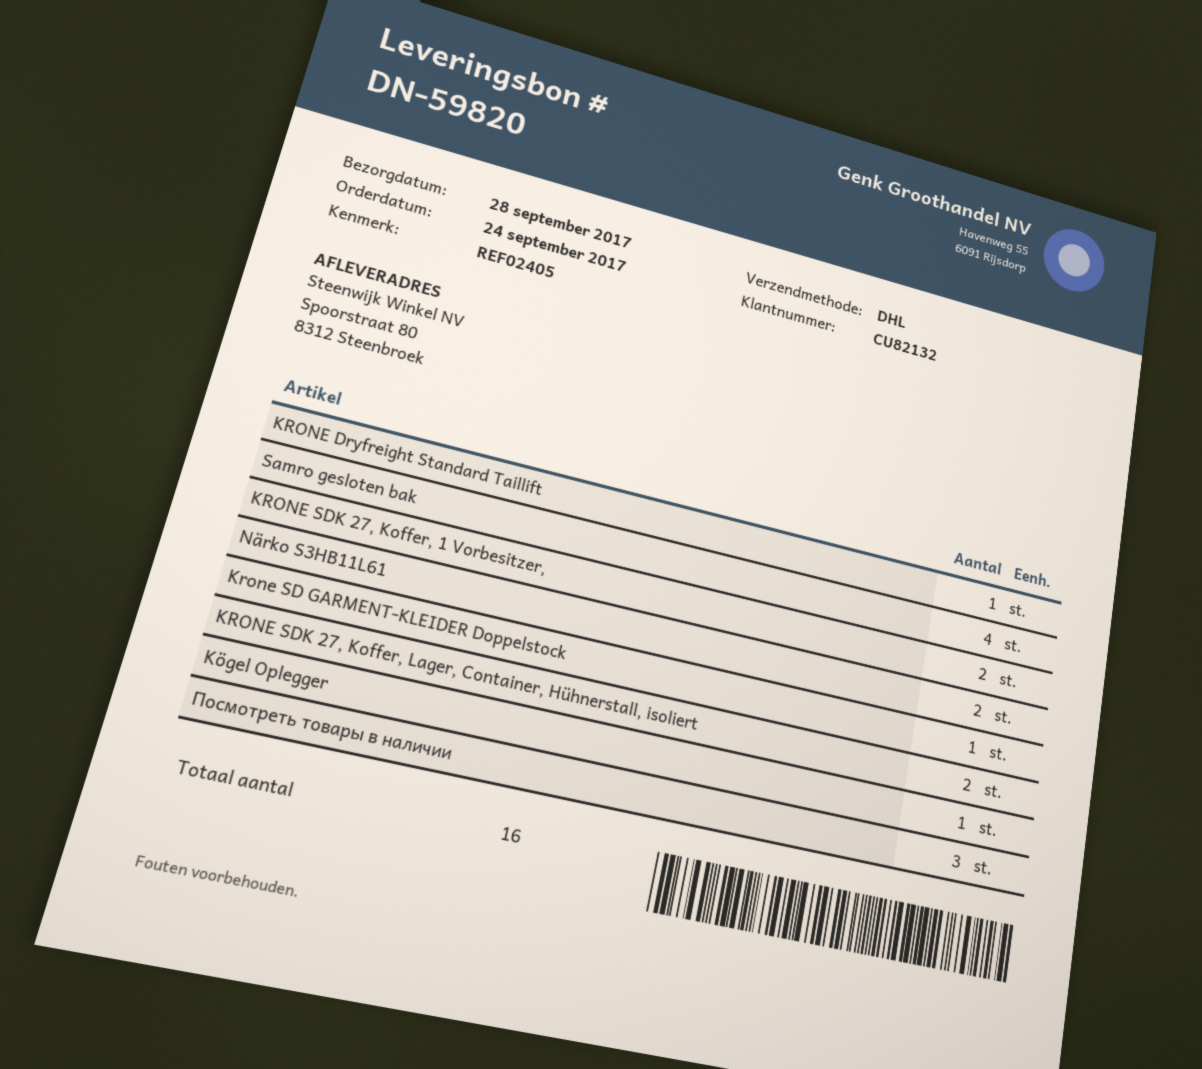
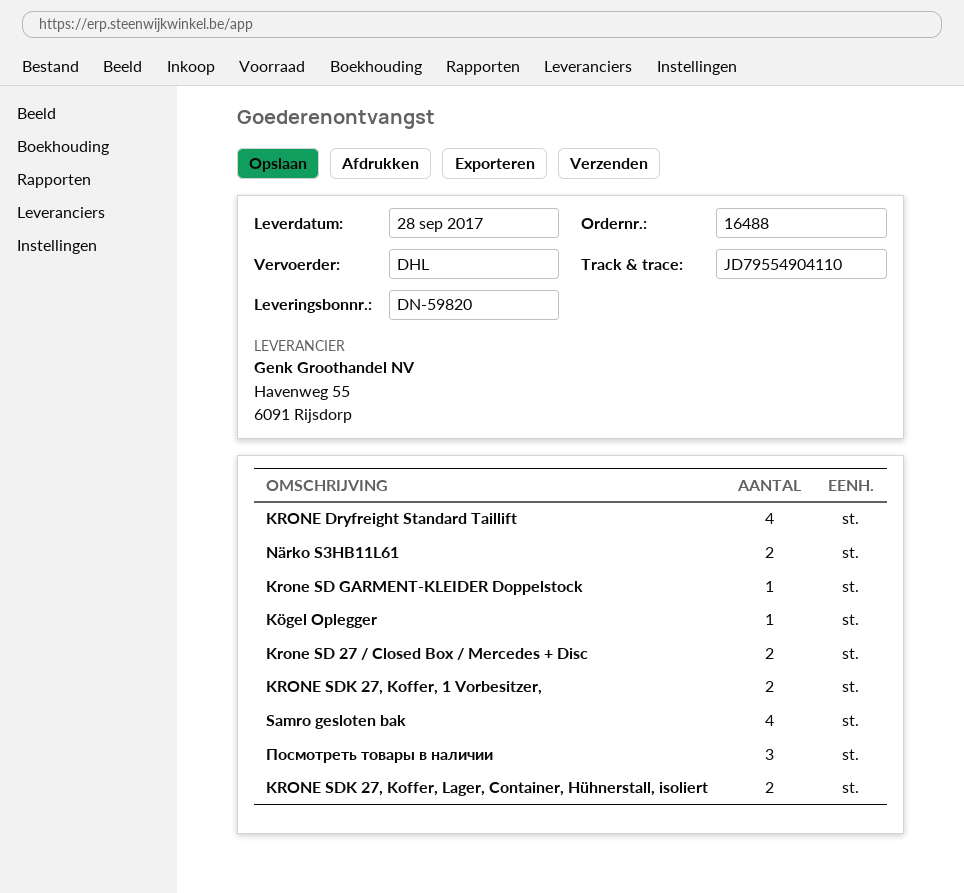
KRONE Dryfreight Standard Taillift: 1 -> 4
Krone SD 27 / Closed Box / Mercedes + Disc: none -> 2

